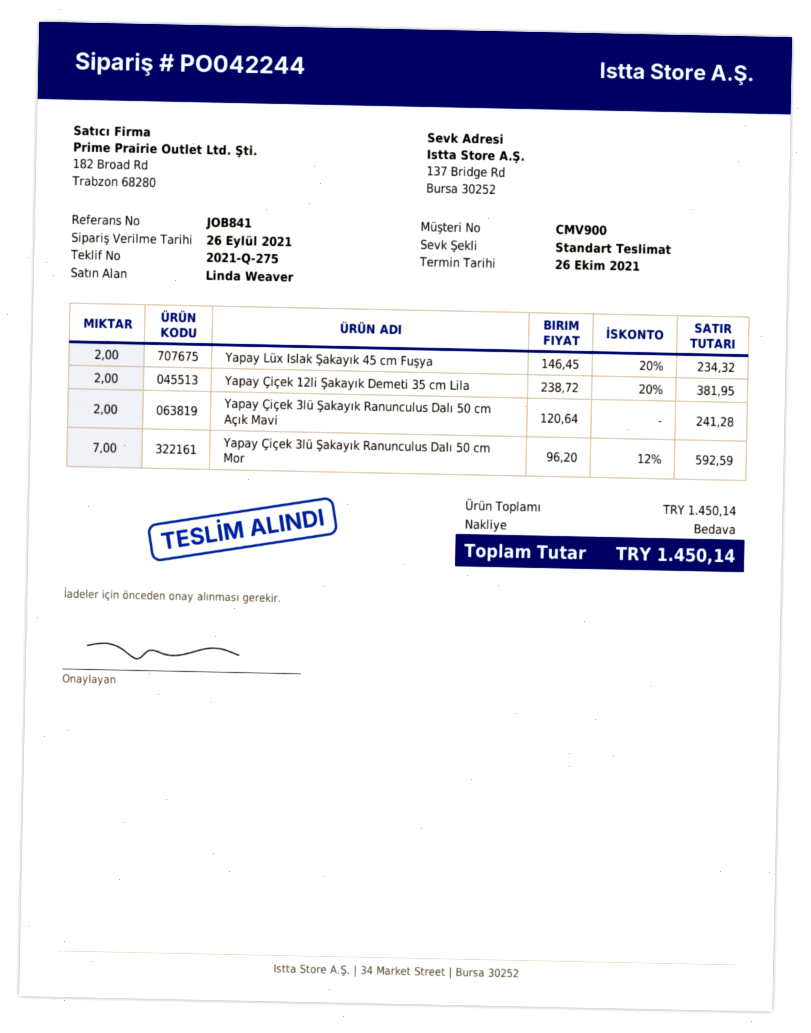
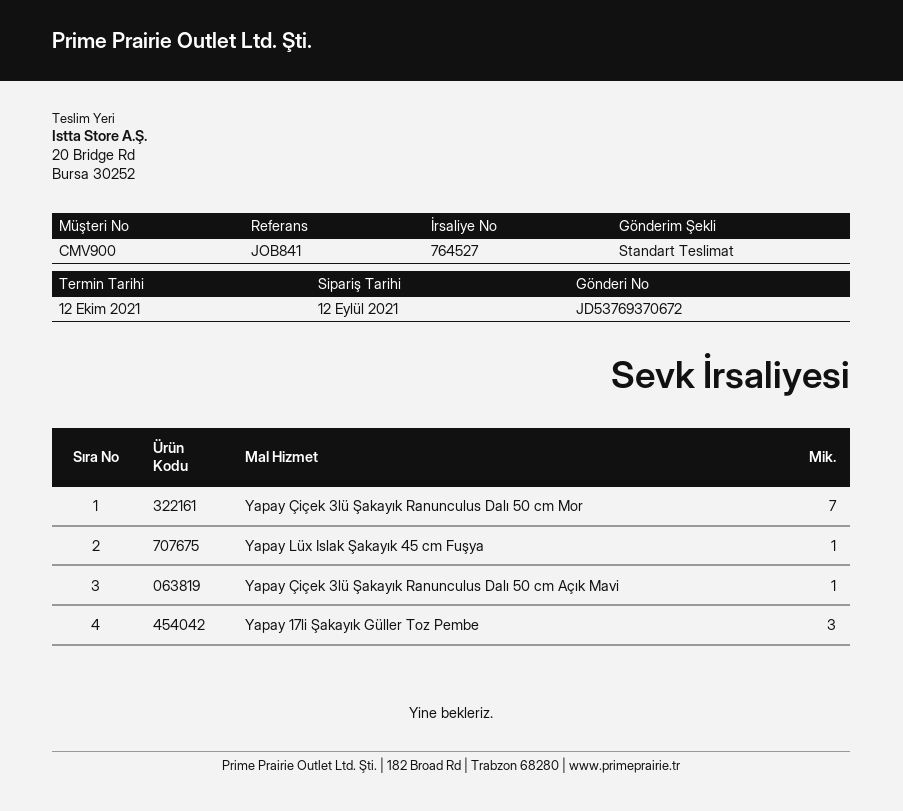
order date: 2021-09-26 -> 2021-09-12
delivery date: 2021-10-26 -> 2021-10-12
ship to: 137 Bridge Rd, Bursa 30252 -> 20 Bridge Rd, Bursa 30252
Yapay Lüx Islak Şakayık 45 cm Fuşya: 2 -> 1
Yapay Çiçek 12li Şakayık Demeti 35 cm Lila: 2 -> none
Yapay Çiçek 3lü Şakayık Ranunculus Dalı 50 cm Açık Mavi: 2 -> 1
Yapay 17li Şakayık Güller Toz Pembe: none -> 3

